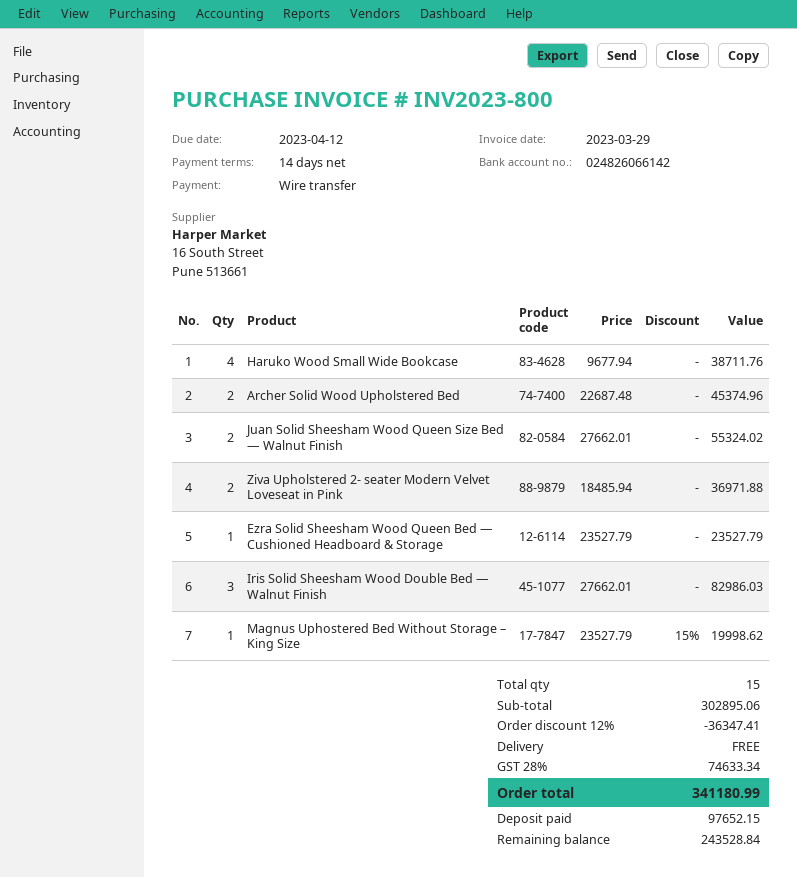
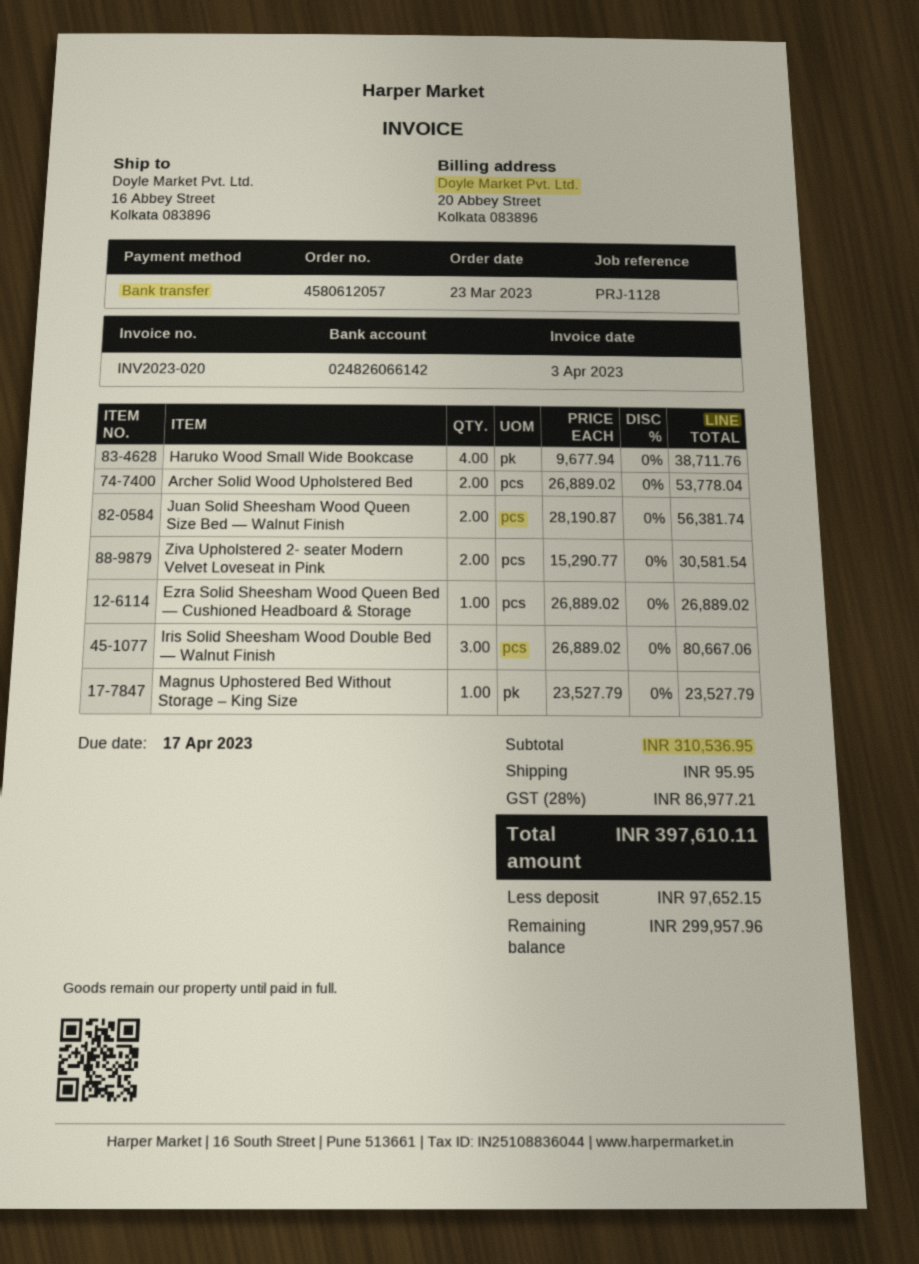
invoice number: INV2023-800 -> INV2023-020
invoice date: 2023-03-29 -> 2023-04-03
due date: 2023-04-12 -> 2023-04-17
Archer Solid Wood Upholstered Bed: 2 x 22687.48 = 45374.96 -> 2 x 26889.02 = 53778.04
Juan Solid Sheesham Wood Queen Size Bed — Walnut Finish: 2 x 27662.01 = 55324.02 -> 2 x 28190.87 = 56381.74
Ziva Upholstered 2- seater Modern Velvet Loveseat in Pink: 2 x 18485.94 = 36971.88 -> 2 x 15290.77 = 30581.54
Ezra Solid Sheesham Wood Queen Bed — Cushioned Headboard & Storage: 1 x 23527.79 = 23527.79 -> 1 x 26889.02 = 26889.02
Iris Solid Sheesham Wood Double Bed — Walnut Finish: 3 x 27662.01 = 82986.03 -> 3 x 26889.02 = 80667.06
Magnus Uphostered Bed Without Storage – King Size: 1 x 23527.79 - 15% = 19998.62 -> 1 x 23527.79 = 23527.79
subtotal: 302895.06 -> 310536.95
discount: 12% = 36347.41 -> none
shipping: 0.00 -> 95.95
tax: 28% = 74633.34 -> 28% = 86977.21
total: 341180.99 -> 397610.11
balance: 243528.84 -> 299957.96

